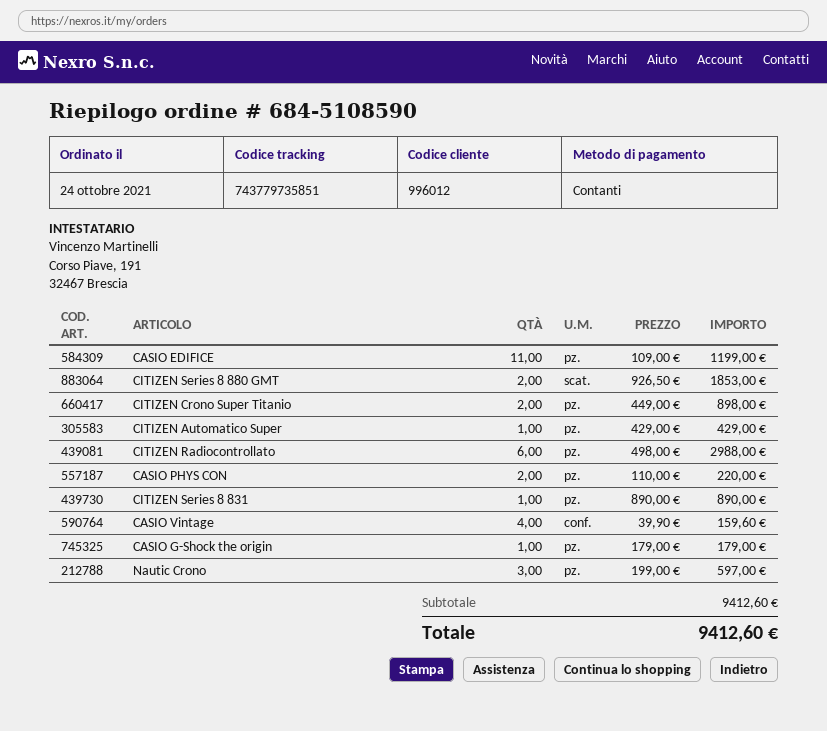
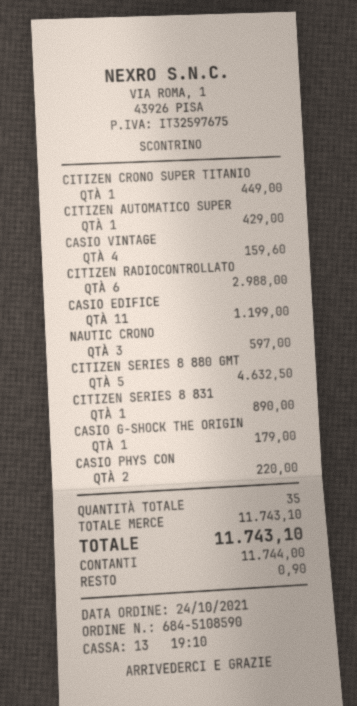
CITIZEN Series 8 880 GMT: 2 for 1853.00 -> 5 for 4632.50
CITIZEN Crono Super Titanio: 2 for 898.00 -> 1 for 449.00
subtotal: 9412.60 -> 11743.10
total: 9412.60 -> 11743.10

